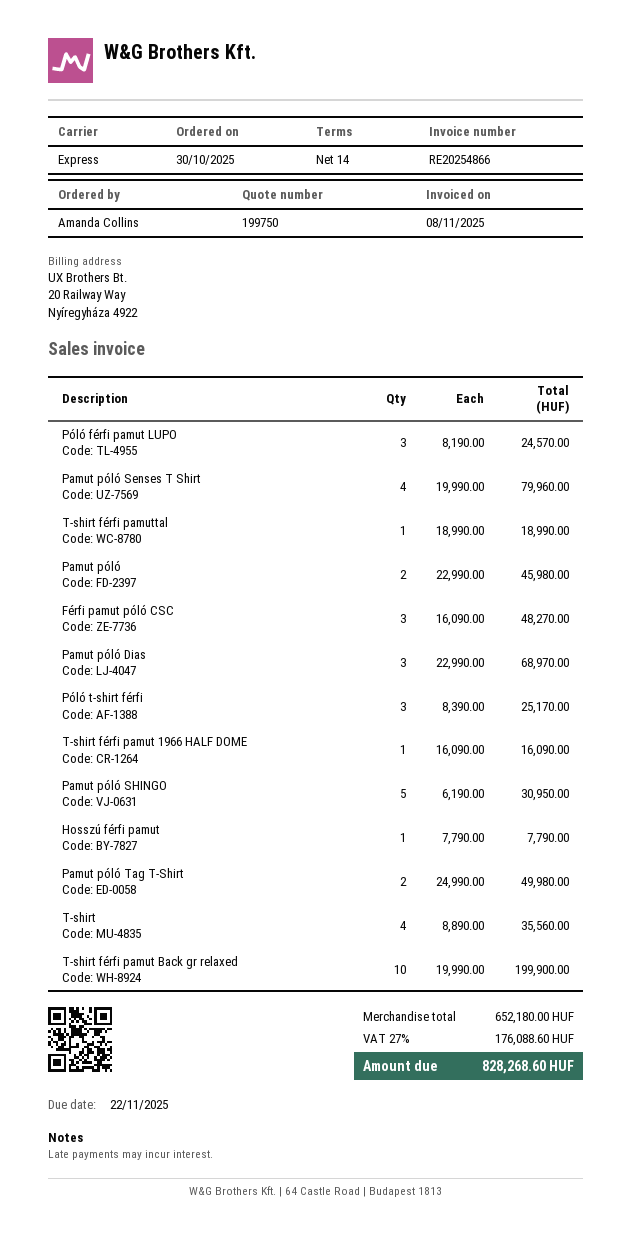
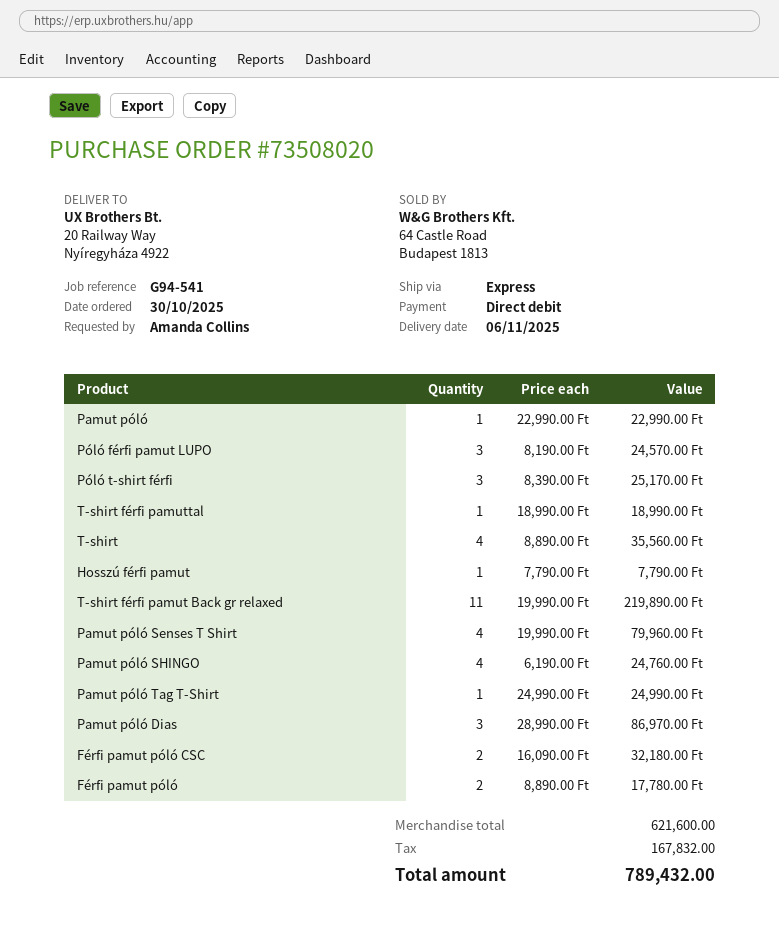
Pamut póló: 2 x 22990.00 = 45980.00 -> 1 x 22990.00 = 22990.00
Férfi pamut póló CSC: 3 x 16090.00 = 48270.00 -> 2 x 16090.00 = 32180.00
Pamut póló Dias: 3 x 22990.00 = 68970.00 -> 3 x 28990.00 = 86970.00
T-shirt férfi pamut 1966 HALF DOME: 1 x 16090.00 = 16090.00 -> none
Pamut póló SHINGO: 5 x 6190.00 = 30950.00 -> 4 x 6190.00 = 24760.00
Pamut póló Tag T-Shirt: 2 x 24990.00 = 49980.00 -> 1 x 24990.00 = 24990.00
T-shirt férfi pamut Back gr relaxed: 10 x 19990.00 = 199900.00 -> 11 x 19990.00 = 219890.00
Férfi pamut póló: none -> 2 x 8890.00 = 17780.00
subtotal: 652180.00 -> 621600.00
tax: 176088.60 -> 167832.00
total: 828268.60 -> 789432.00

